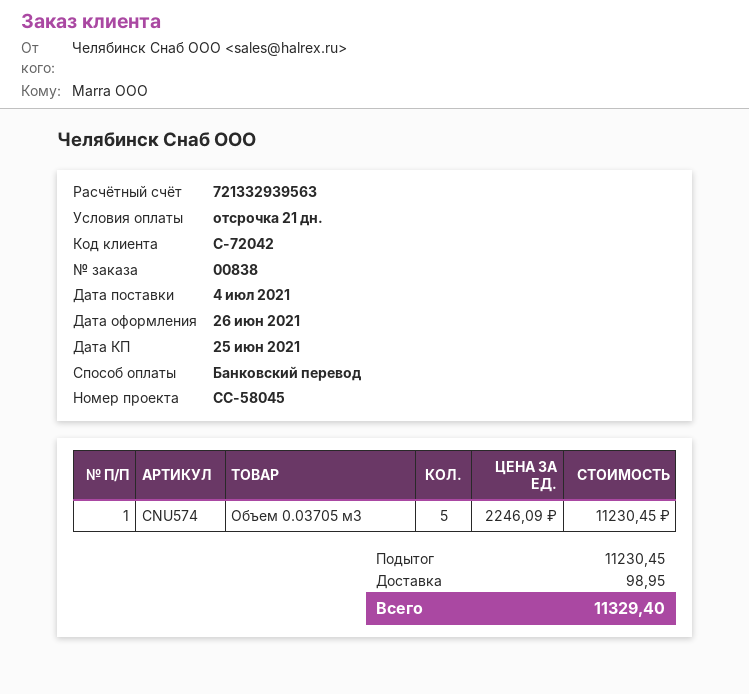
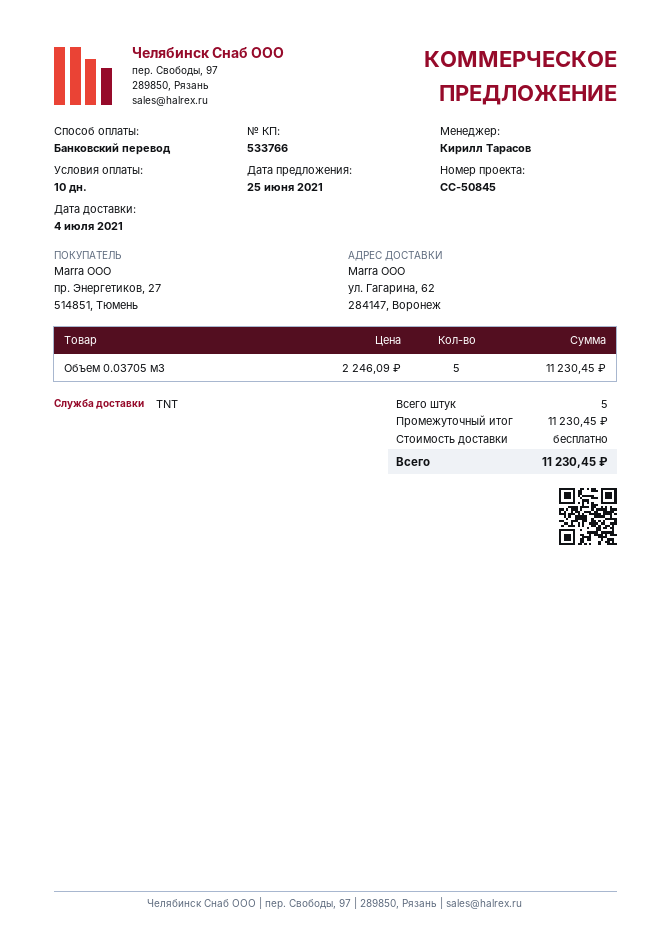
payment terms: 21 days -> 10 days
reference: CC-58045 -> CC-50845
shipping: 98.95 -> 0.00
total: 11329.40 -> 11230.45

